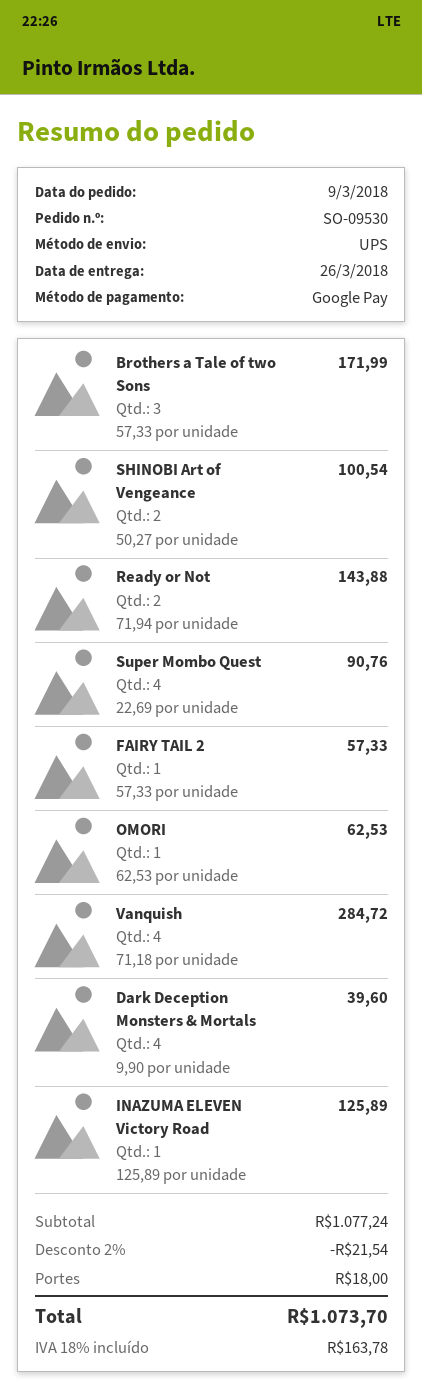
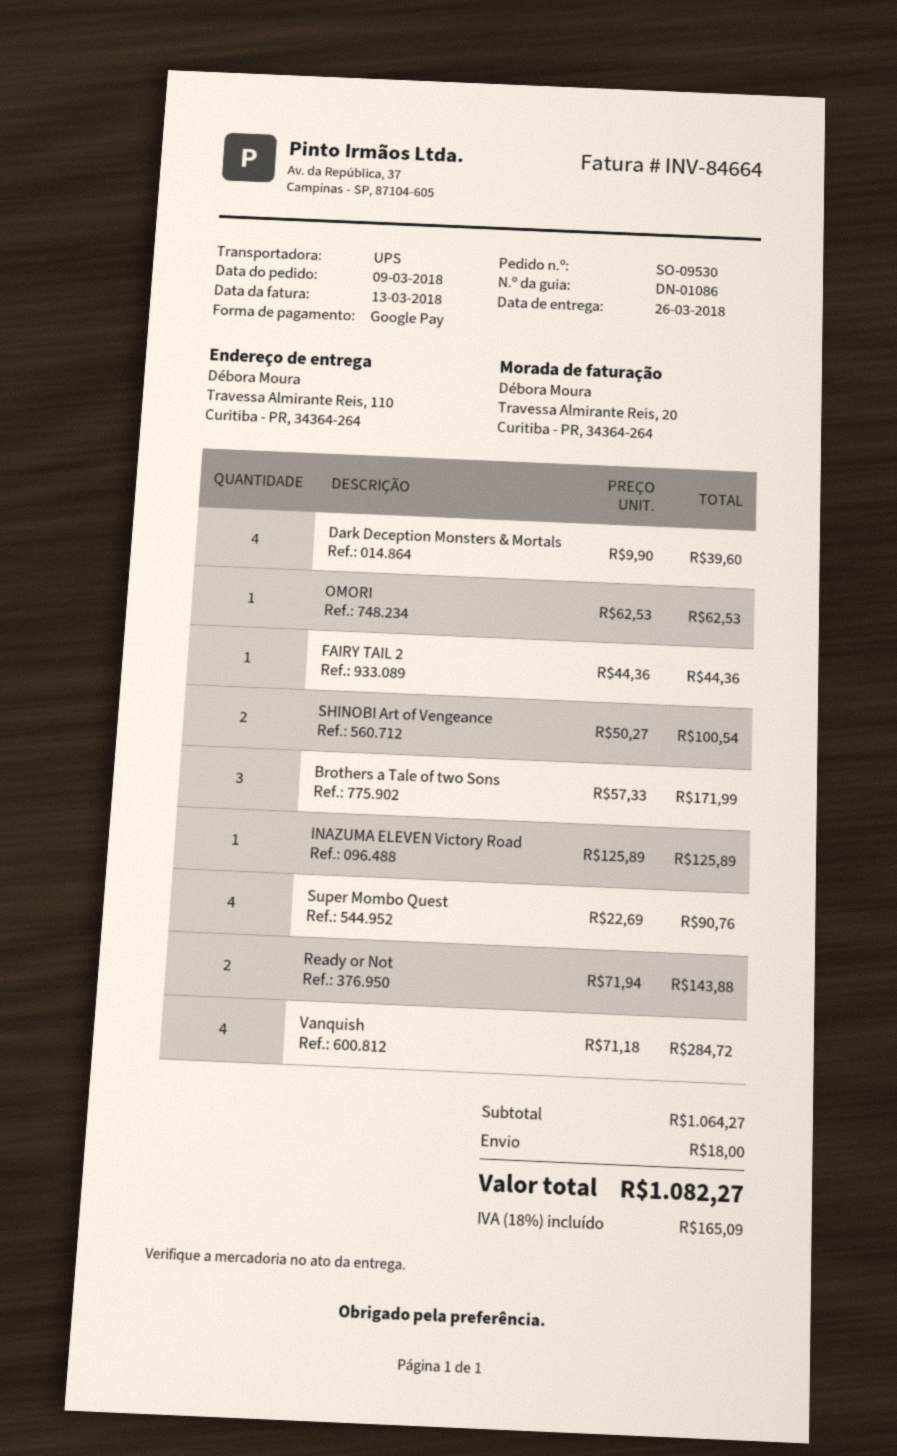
FAIRY TAIL 2: 1 x 57.33 = 57.33 -> 1 x 44.36 = 44.36
subtotal: 1077.24 -> 1064.27
discount: 2% = 21.54 -> none
tax: 18% = 163.78 -> 18% = 165.09
total: 1073.70 -> 1082.27

